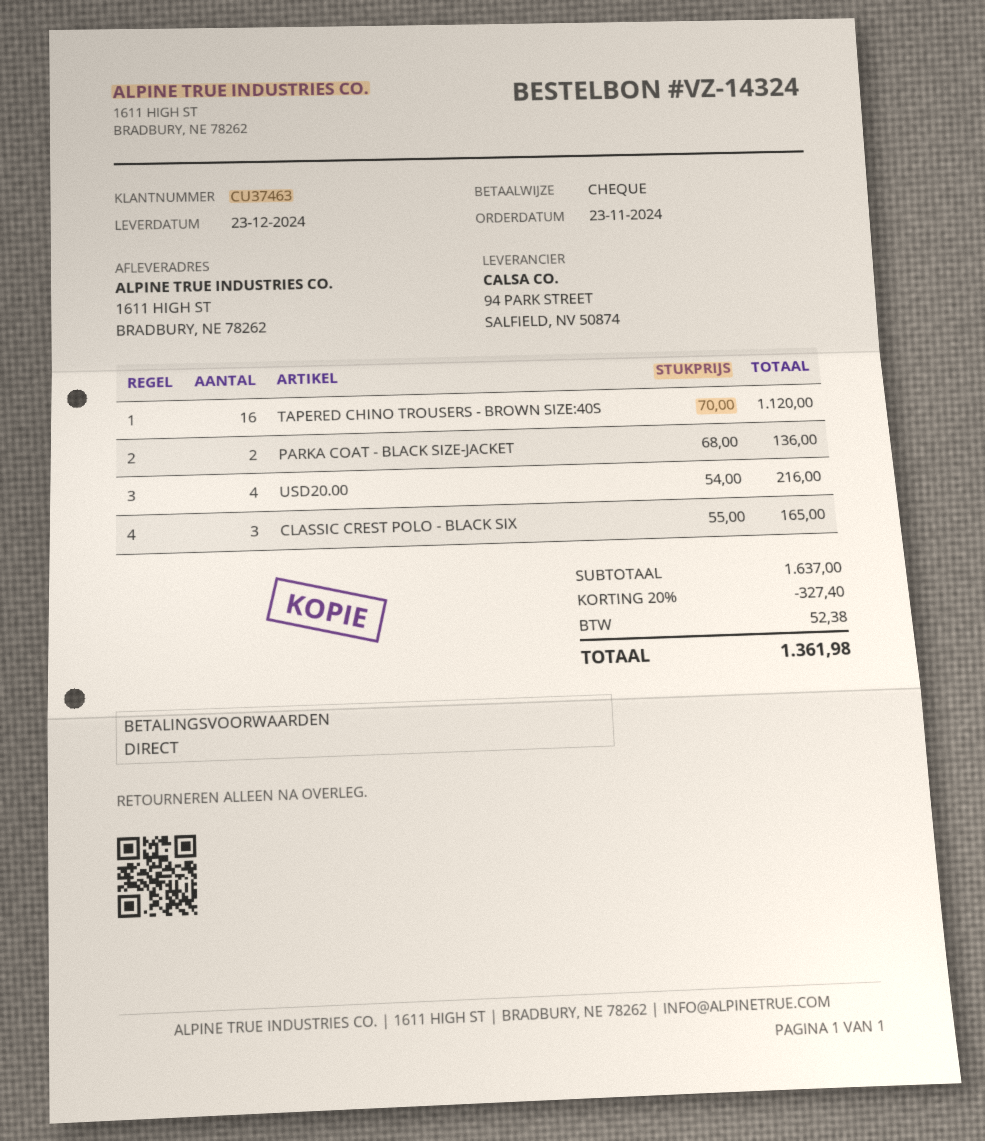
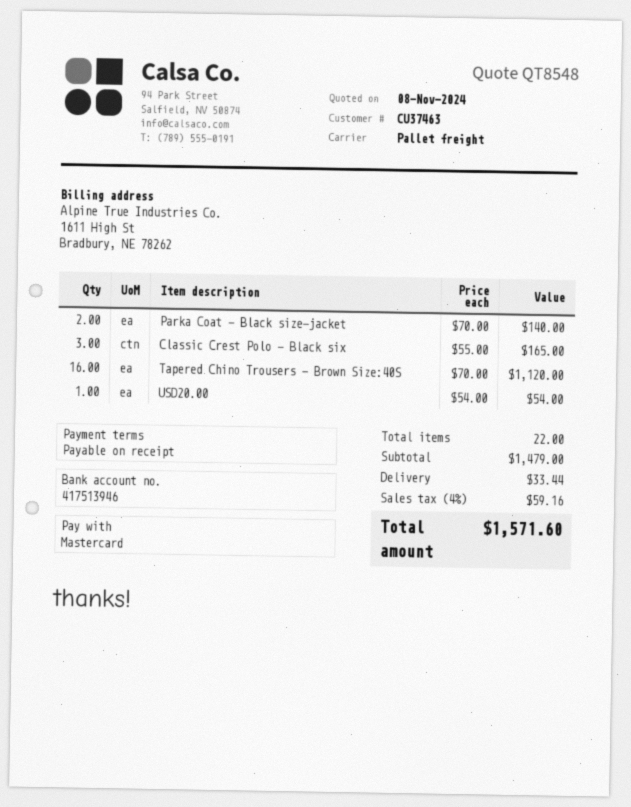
payment method: cheque -> Mastercard
PARKA COAT - BLACK SIZE-JACKET: 2 x 68.00 = 136.00 -> 2 x 70.00 = 140.00
USD20.00: 4 x 54.00 = 216.00 -> 1 x 54.00 = 54.00
subtotal: 1637.00 -> 1479.00
discount: 20% = 327.40 -> none
shipping: none -> 33.44
tax: 52.38 -> 59.16
total: 1361.98 -> 1571.60

